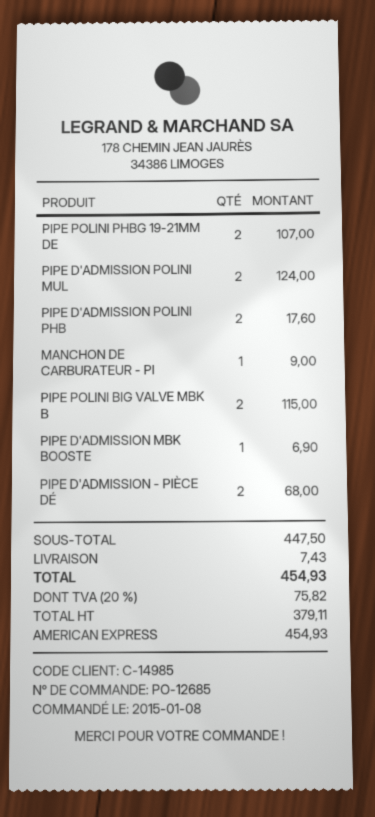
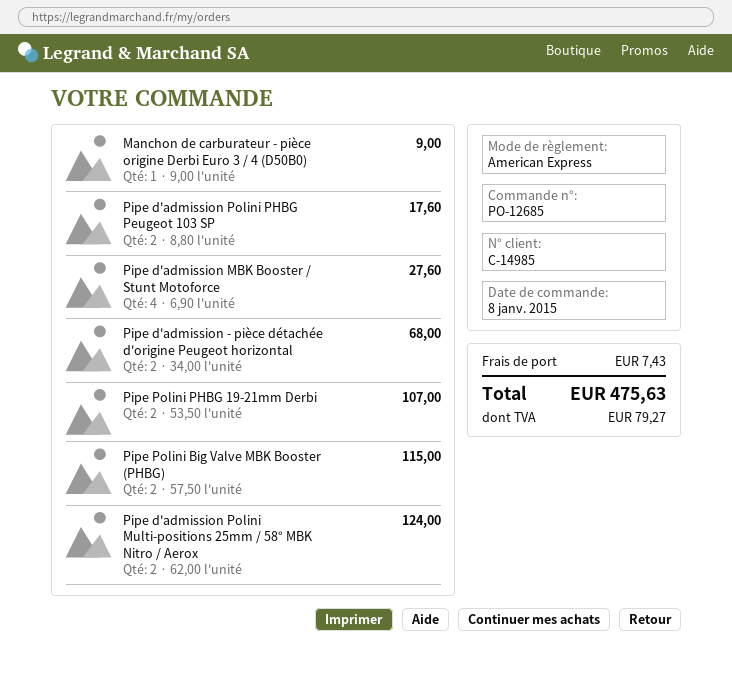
PIPE D'ADMISSION MBK BOOSTE: 1 for 6.90 -> 4 for 27.60
tax: 75.82 -> 79.27
total: 454.93 -> 475.63

